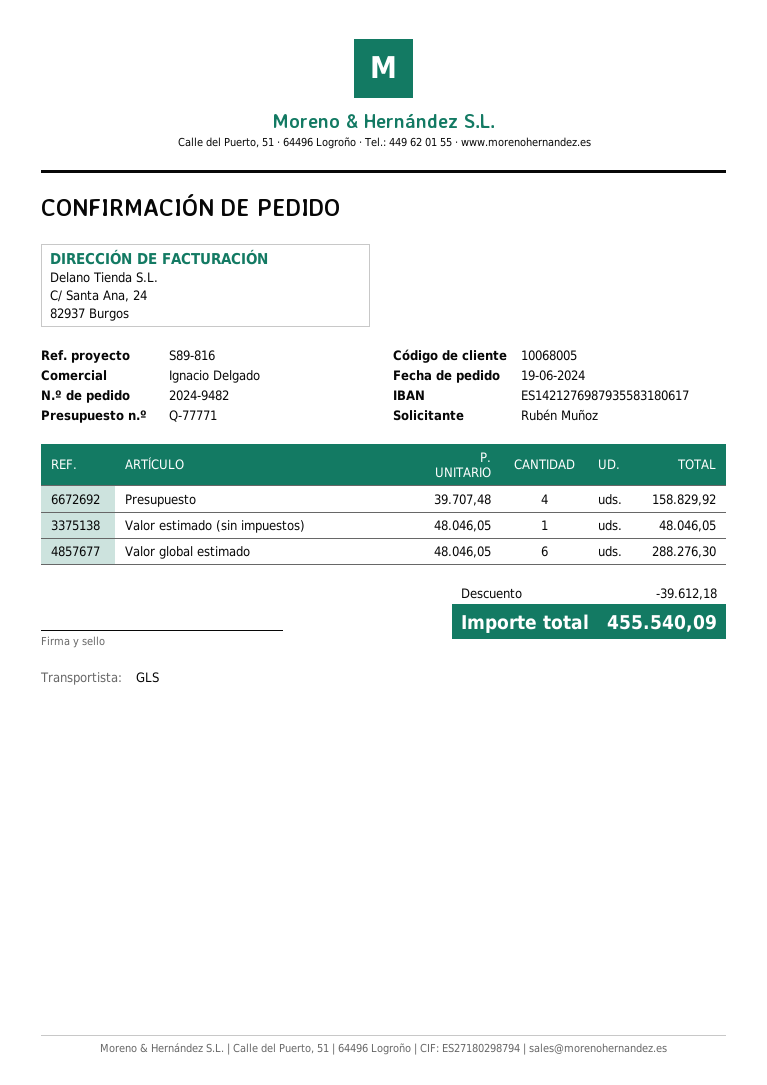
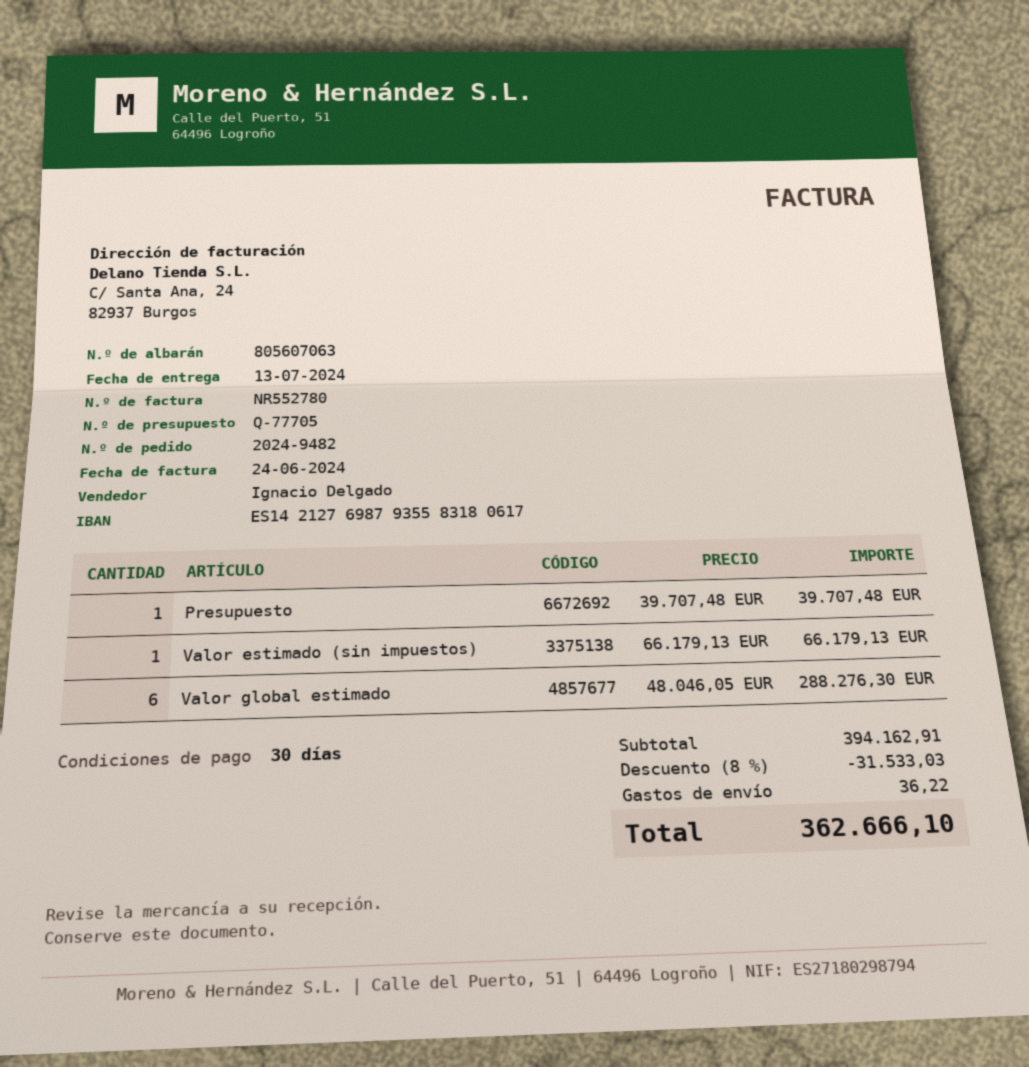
quote number: Q-77771 -> Q-77705
Presupuesto: 4 x 39707.48 = 158829.92 -> 1 x 39707.48 = 39707.48
Valor estimado (sin impuestos): 1 x 48046.05 = 48046.05 -> 1 x 66179.13 = 66179.13
discount: 39612.18 -> 31533.03
shipping: none -> 36.22
total: 455540.09 -> 362666.10

